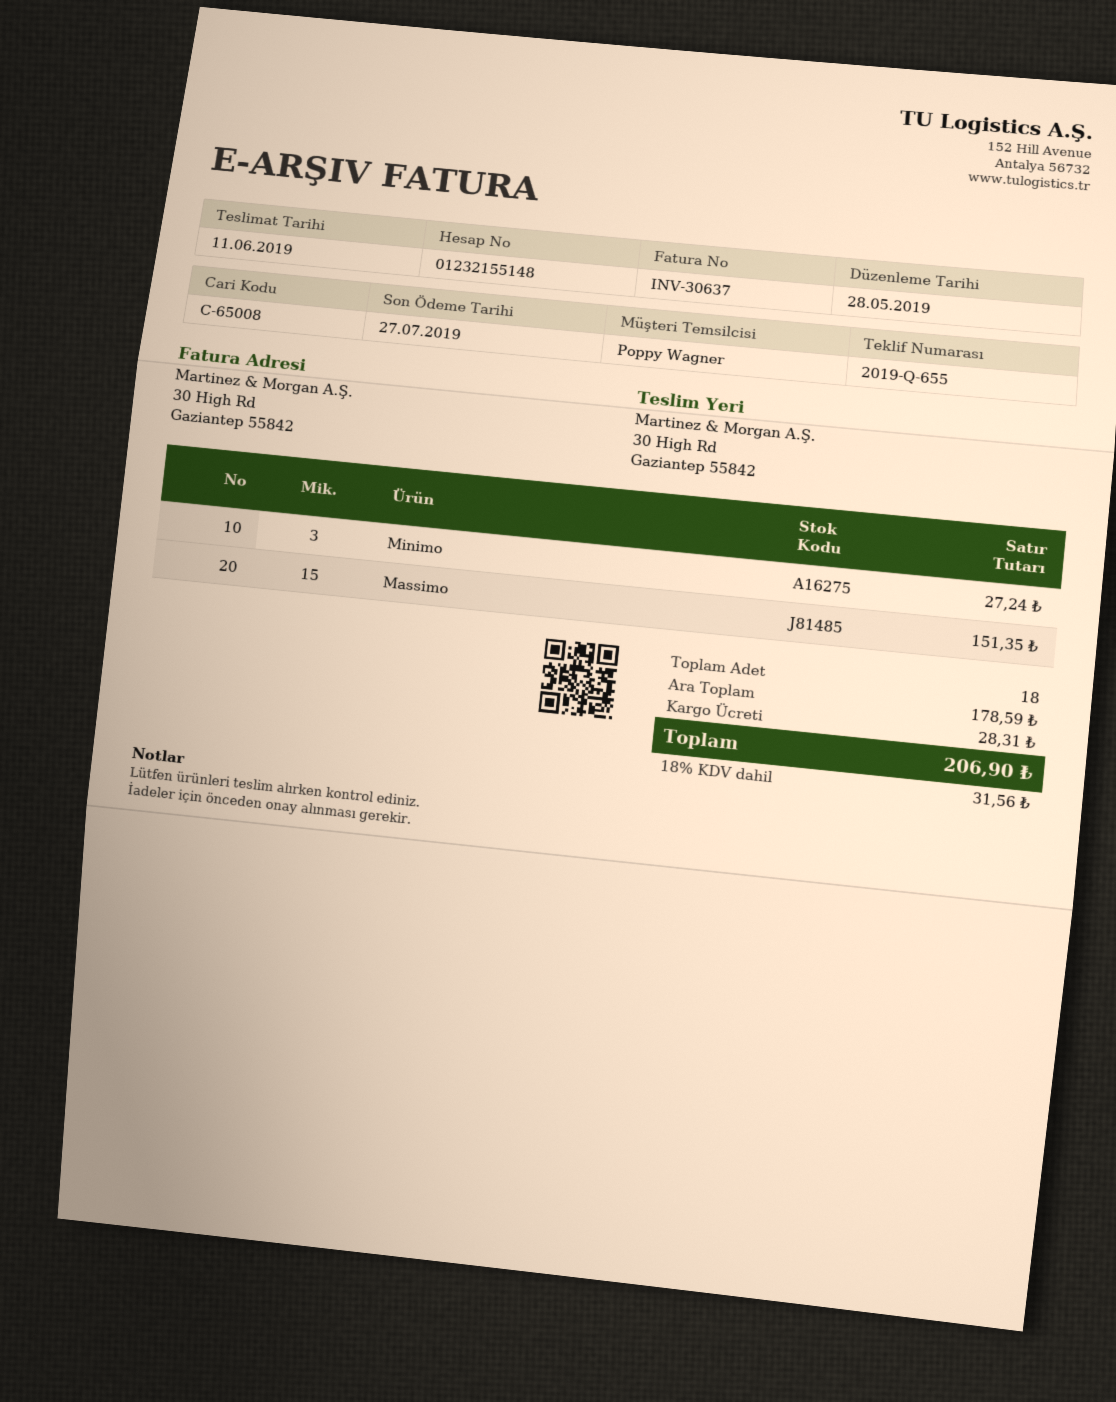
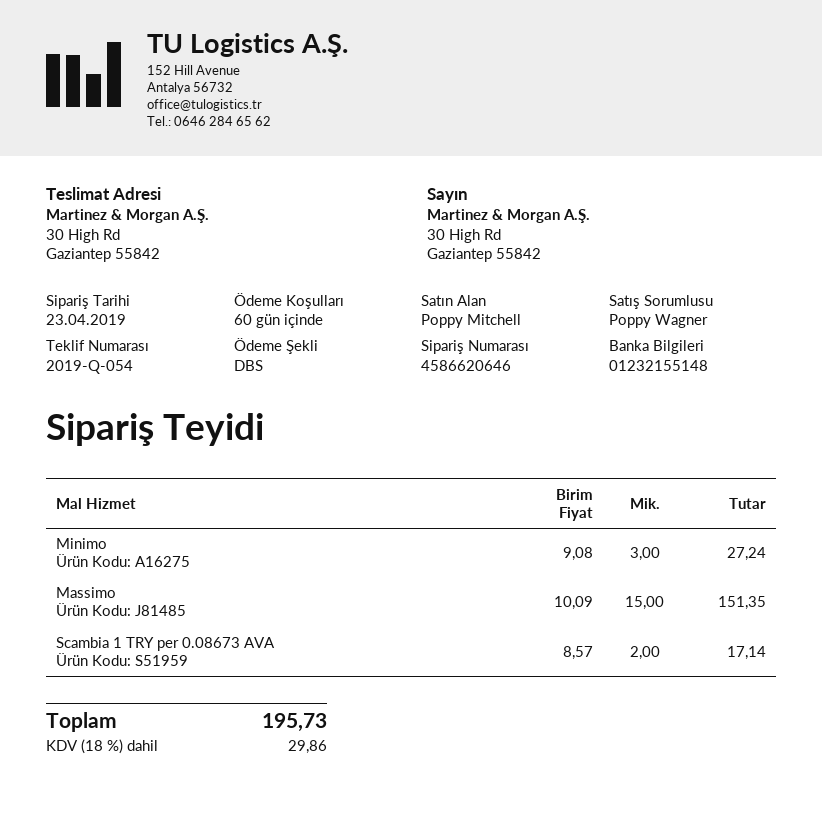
quote number: 2019-Q-655 -> 2019-Q-054
Scambia 1 TRY per 0.08673 AVA: none -> 2 for 17.14
shipping: 28.31 -> none
tax: 18% = 31.56 -> 18% = 29.86
total: 206.90 -> 195.73

